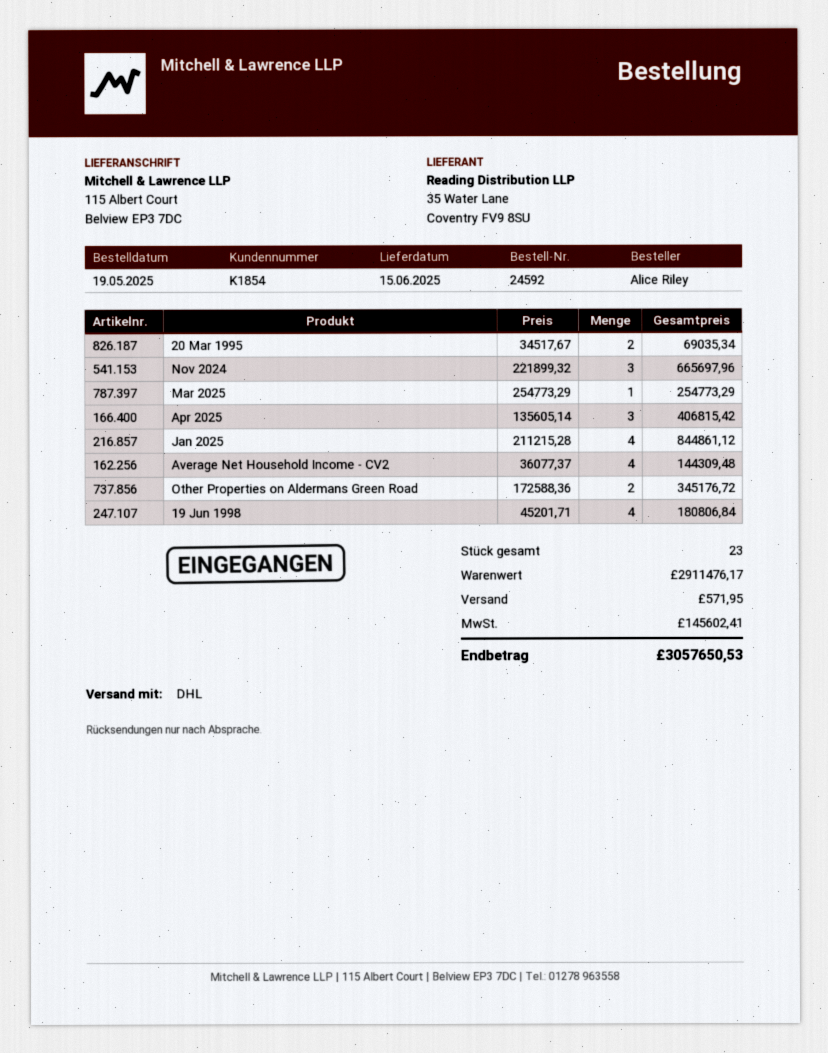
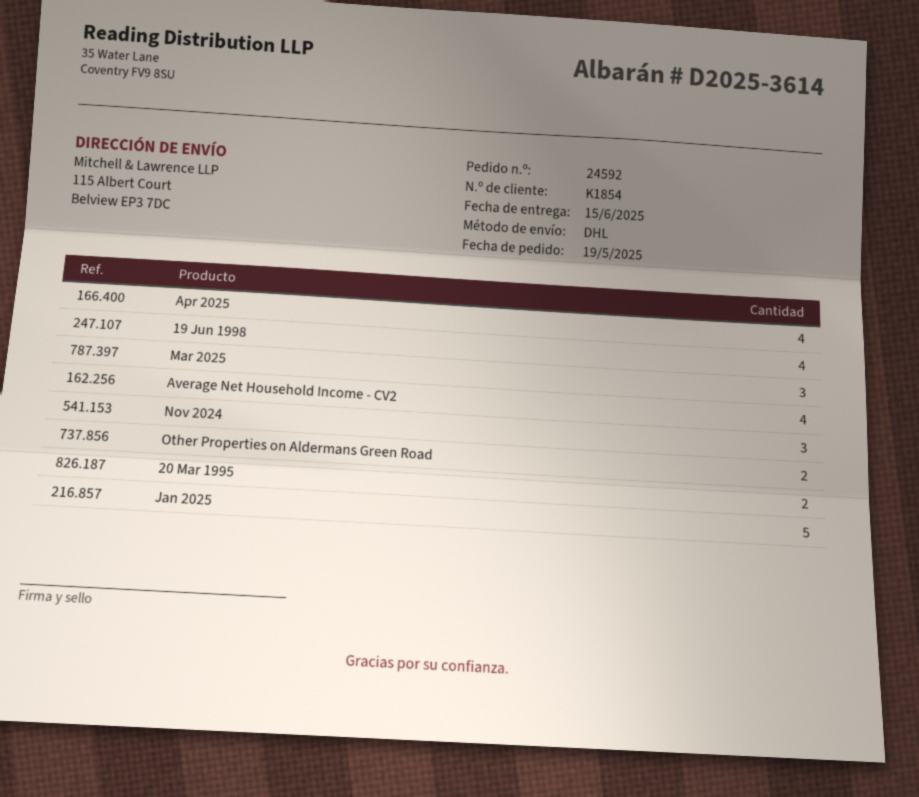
Mar 2025: 1 -> 3
Apr 2025: 3 -> 4
Jan 2025: 4 -> 5

